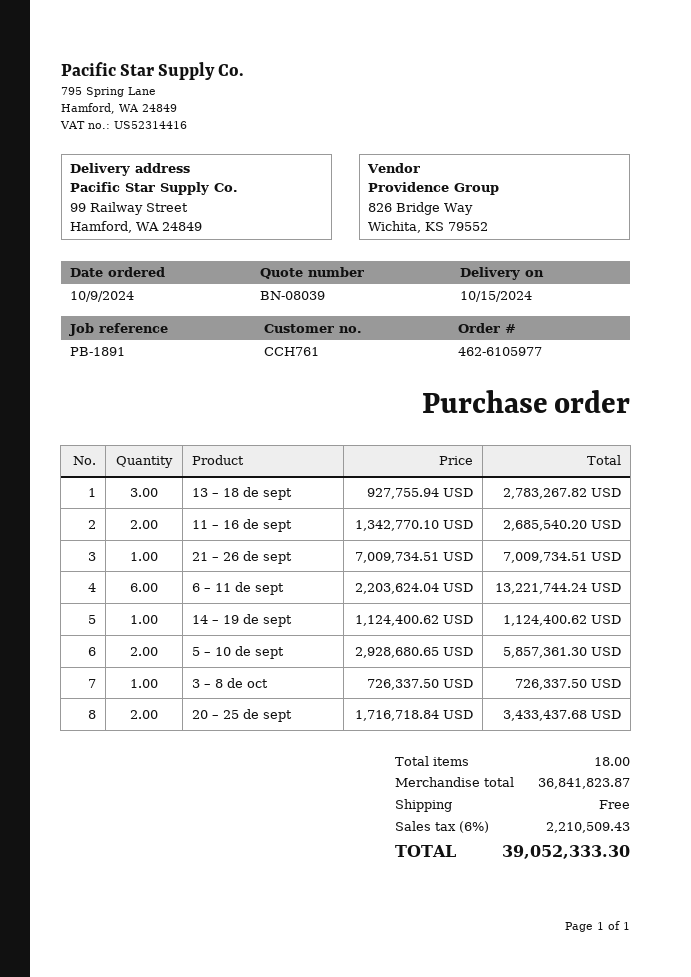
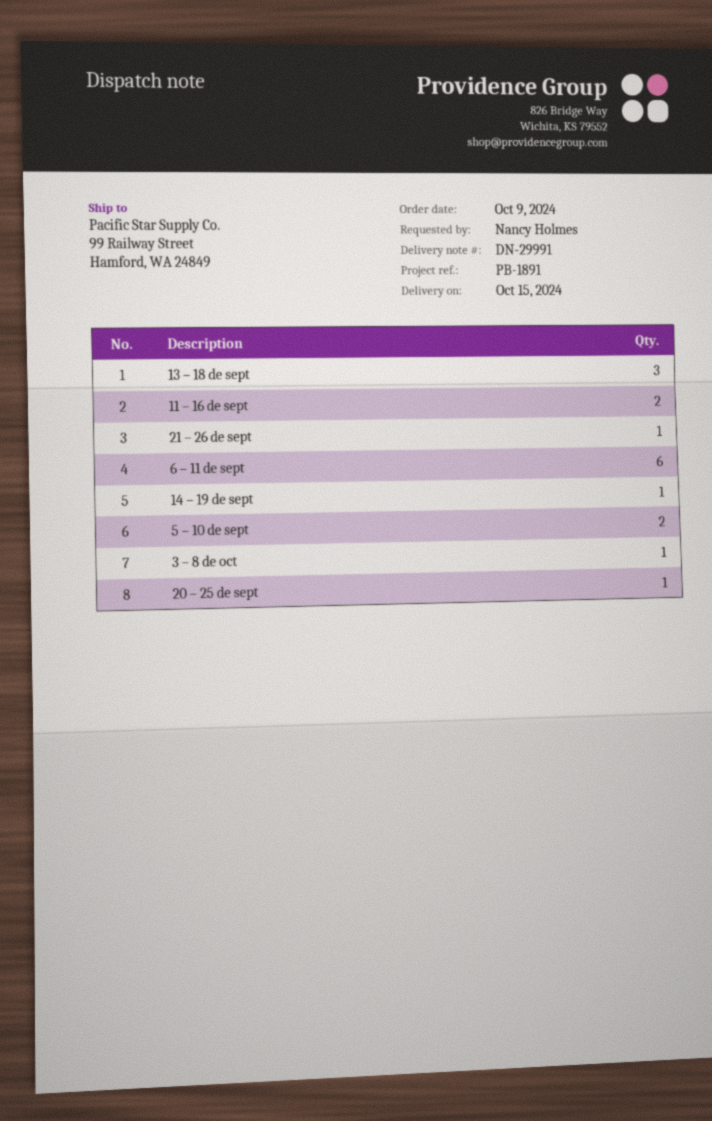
20 – 25 de sept: 2 -> 1

